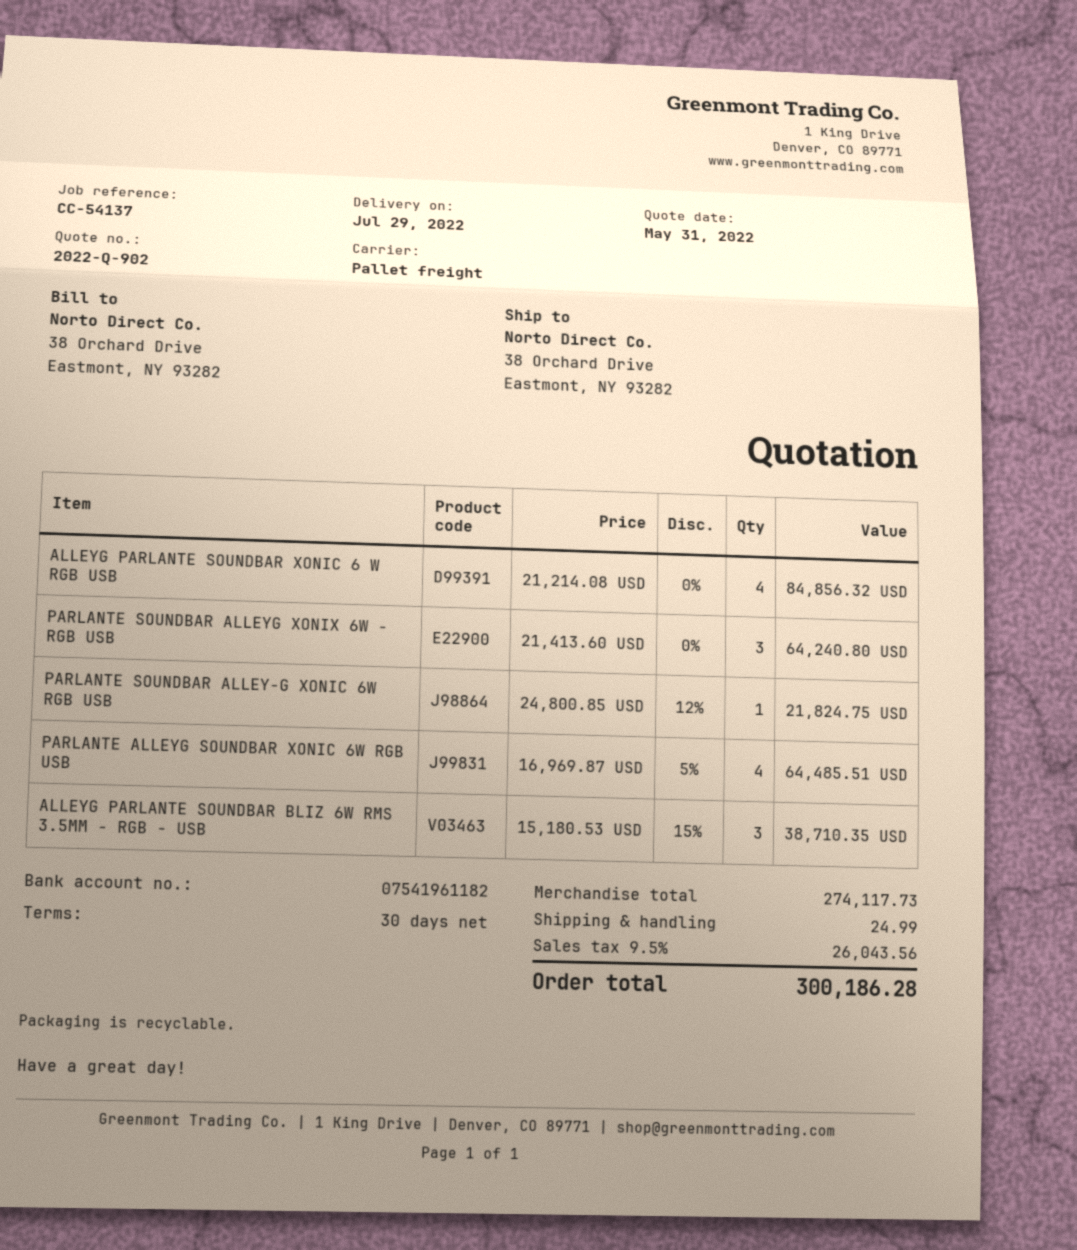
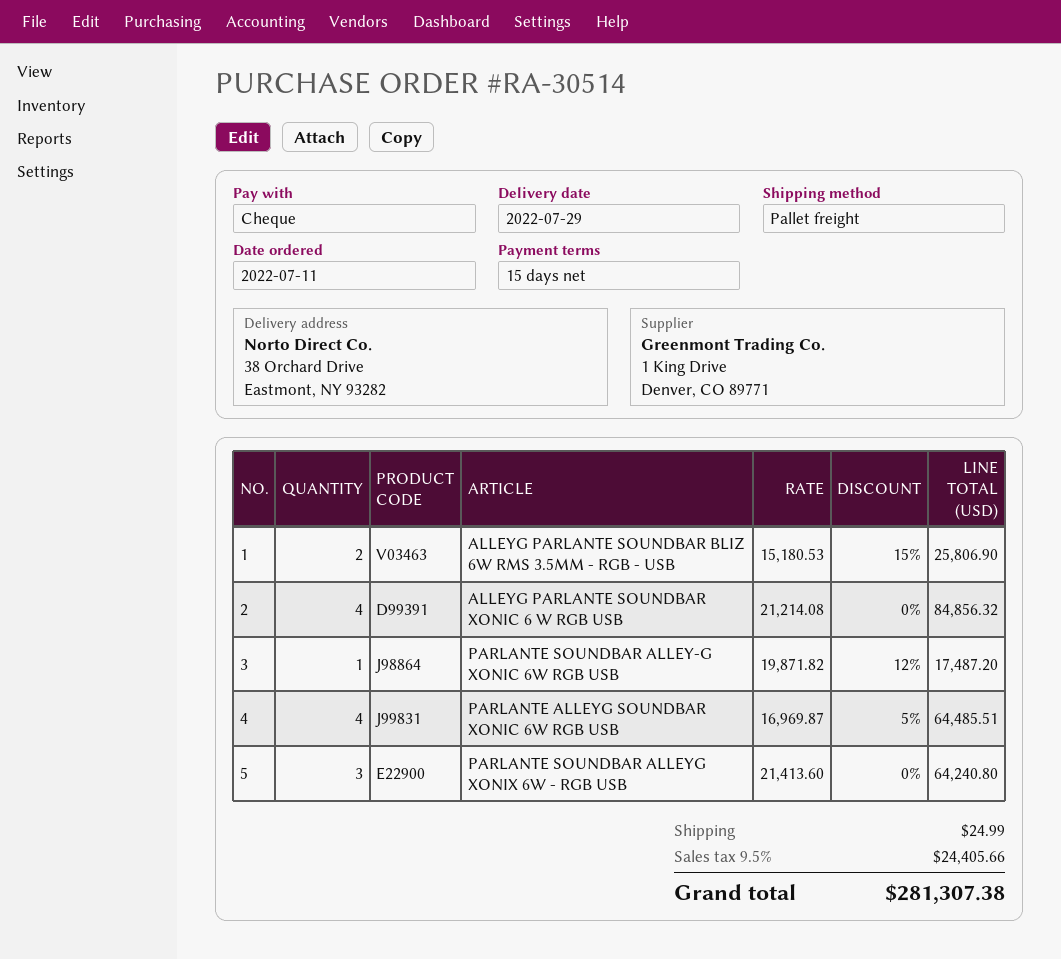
payment terms: 30 days -> 15 days
PARLANTE SOUNDBAR ALLEY-G XONIC 6W RGB USB: 1 x 24800.85 - 12% = 21824.75 -> 1 x 19871.82 - 12% = 17487.20
ALLEYG PARLANTE SOUNDBAR BLIZ 6W RMS 3.5MM - RGB - USB: 3 x 15180.53 - 15% = 38710.35 -> 2 x 15180.53 - 15% = 25806.90
tax: 9.5% = 26043.56 -> 9.5% = 24405.66
total: 300186.28 -> 281307.38

